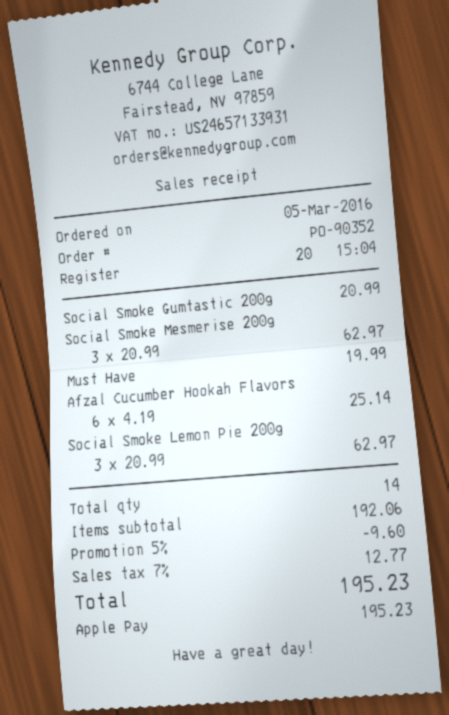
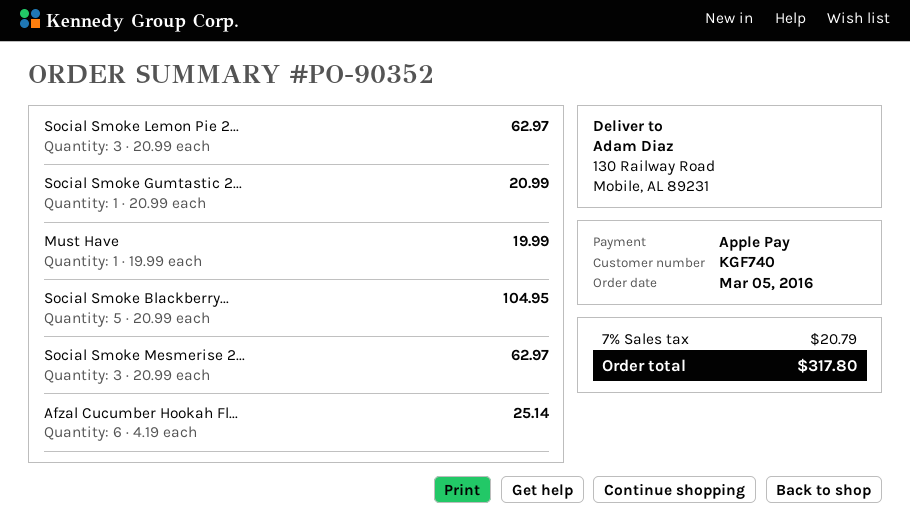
Social Smoke Blackberry...: none -> 5 x 20.99 = 104.95
discount: 5% = 9.60 -> none
tax: 7% = 12.77 -> 7% = 20.79
total: 195.23 -> 317.80

